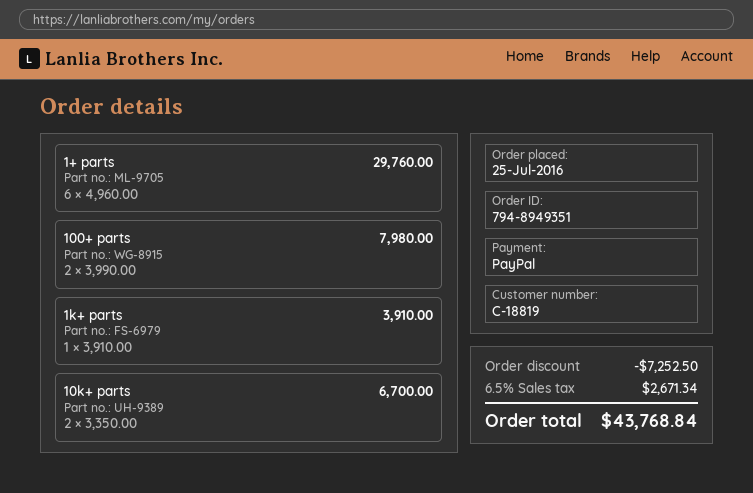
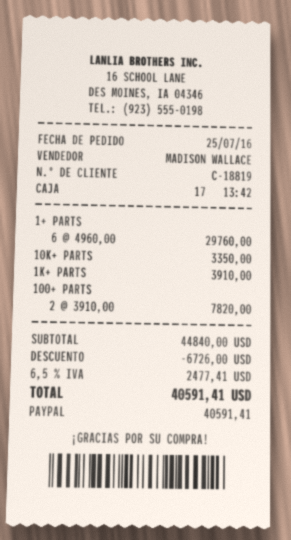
100+ parts: 2 x 3990.00 = 7980.00 -> 2 x 3910.00 = 7820.00
10k+ parts: 2 x 3350.00 = 6700.00 -> 1 x 3350.00 = 3350.00
discount: 7252.50 -> 6726.00
tax: 6.5% = 2671.34 -> 6.5% = 2477.41
total: 43768.84 -> 40591.41

